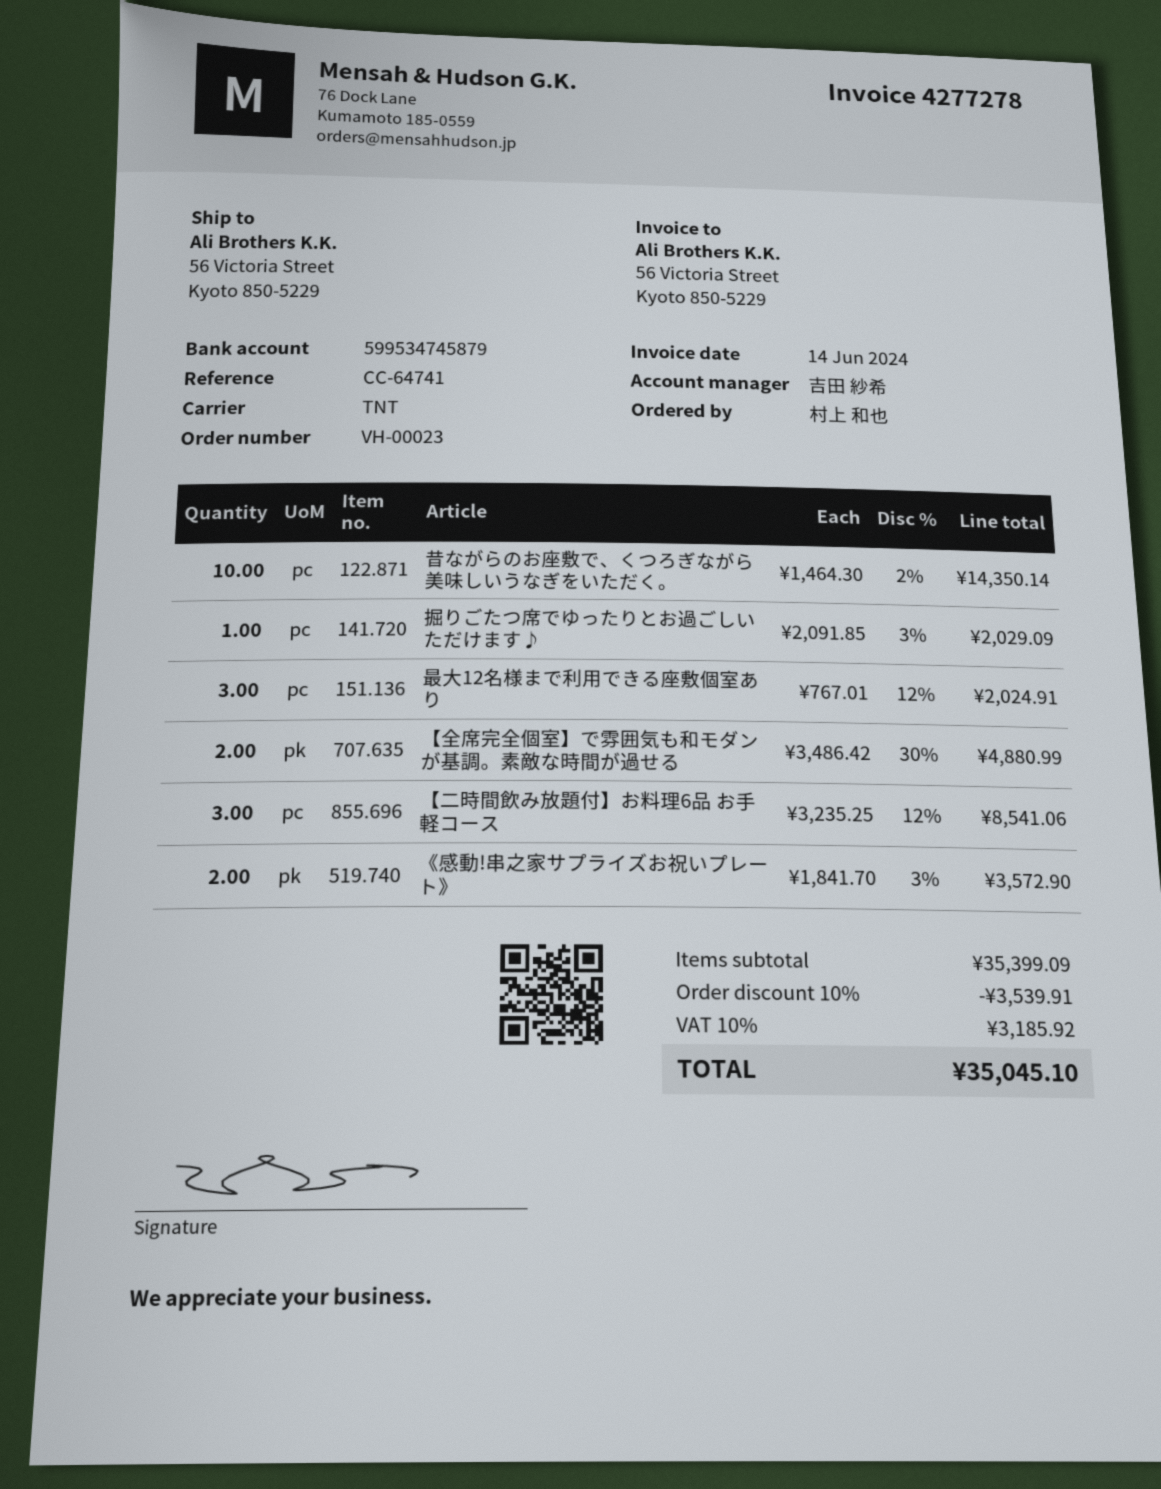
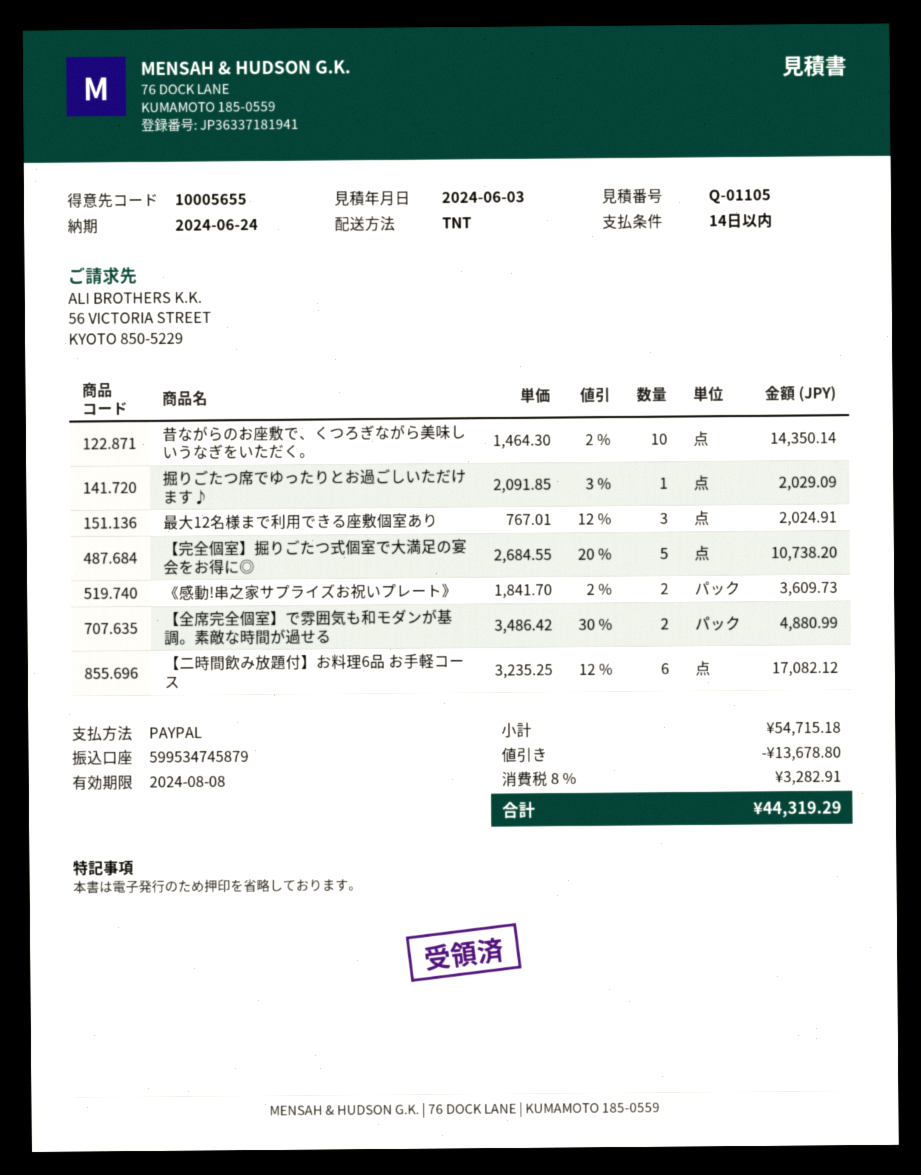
【二時間飲み放題付】お料理6品 お手軽コース: 3 x 3235.25 - 12% = 8541.06 -> 6 x 3235.25 - 12% = 17082.12
《感動!串之家サプライズお祝いプレート》: 2 x 1841.70 - 3% = 3572.90 -> 2 x 1841.70 - 2% = 3609.73
【完全個室】掘りごたつ式個室で大満足の宴会をお得に◎: none -> 5 x 2684.55 - 20% = 10738.20
subtotal: 35399.09 -> 54715.18
discount: 3539.91 -> 13678.80
tax: 10% = 3185.92 -> 8% = 3282.91
total: 35045.10 -> 44319.29

